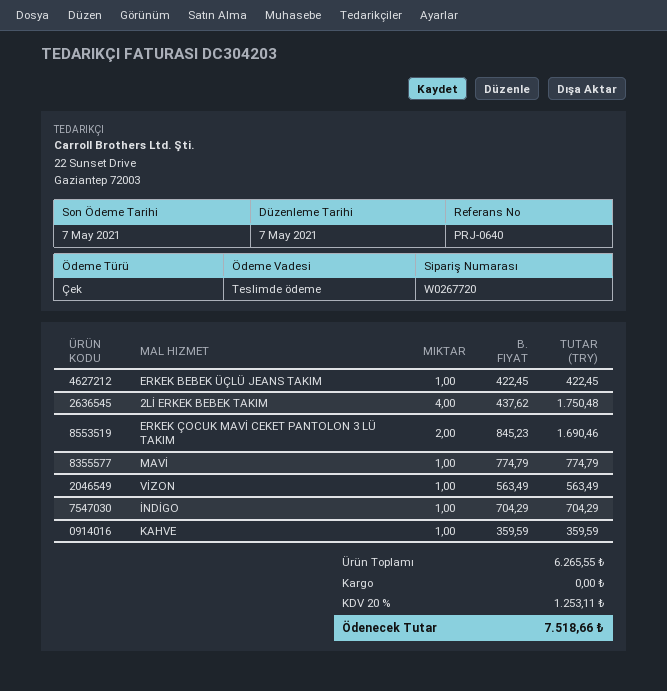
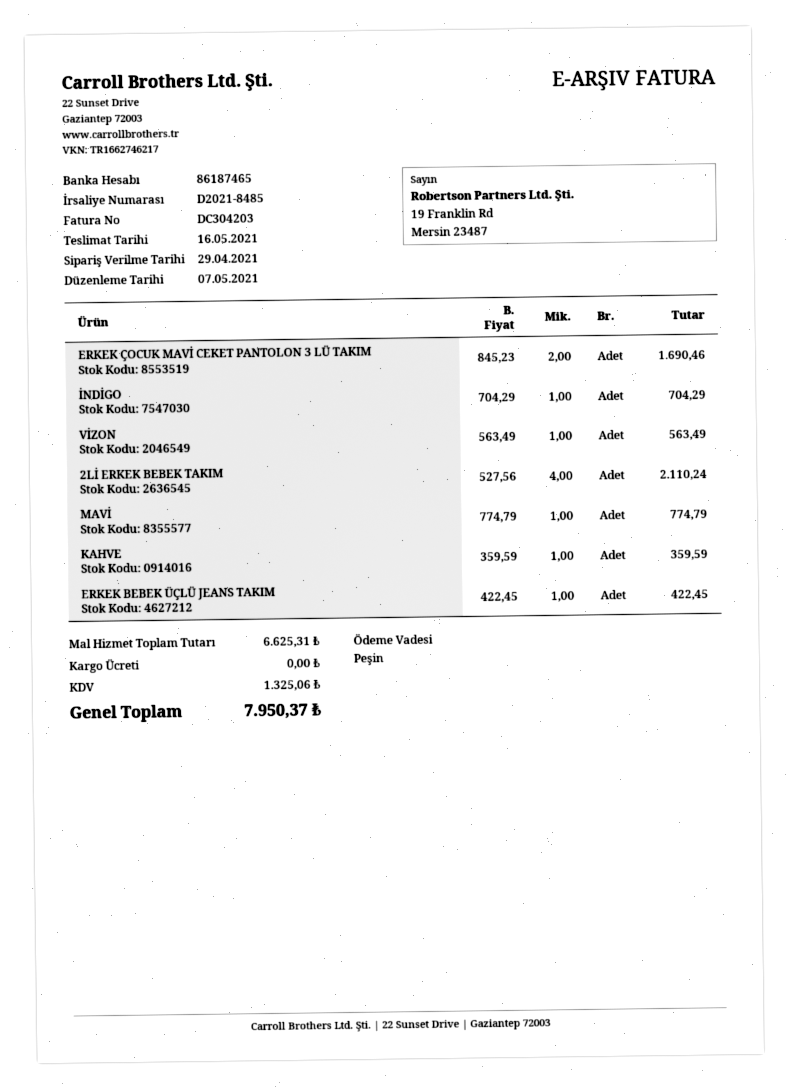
2Lİ ERKEK BEBEK TAKIM: 4 x 437.62 = 1750.48 -> 4 x 527.56 = 2110.24
subtotal: 6265.55 -> 6625.31
tax: 1253.11 -> 1325.06
total: 7518.66 -> 7950.37

